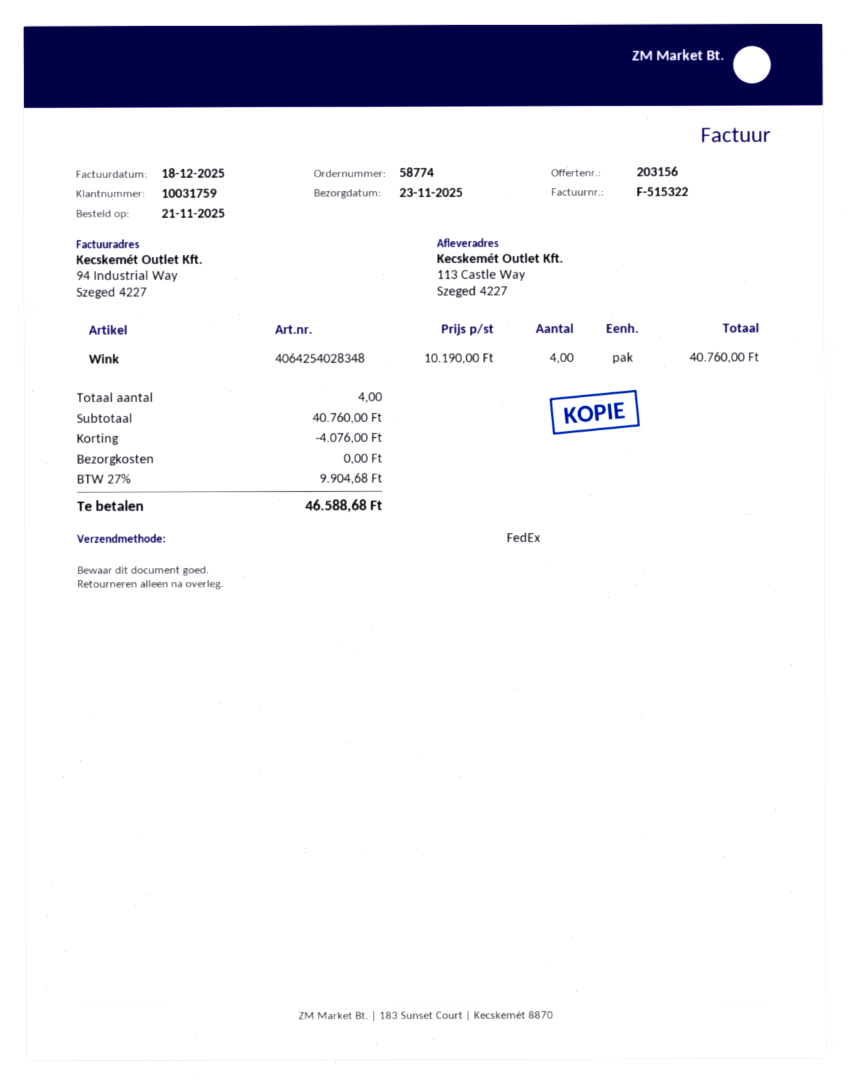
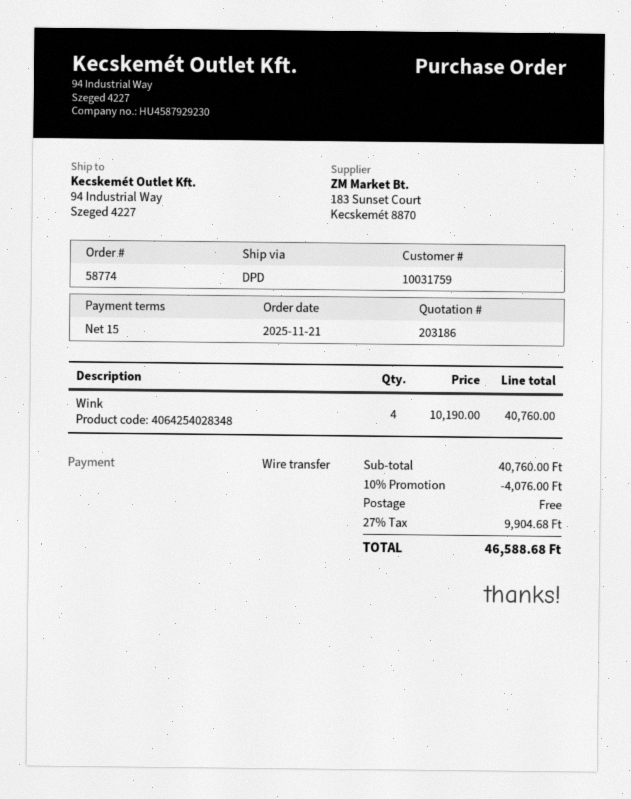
quote number: 203156 -> 203186
shipping method: FedEx -> DPD
ship to: 113 Castle Way, Szeged 4227 -> 94 Industrial Way, Szeged 4227

